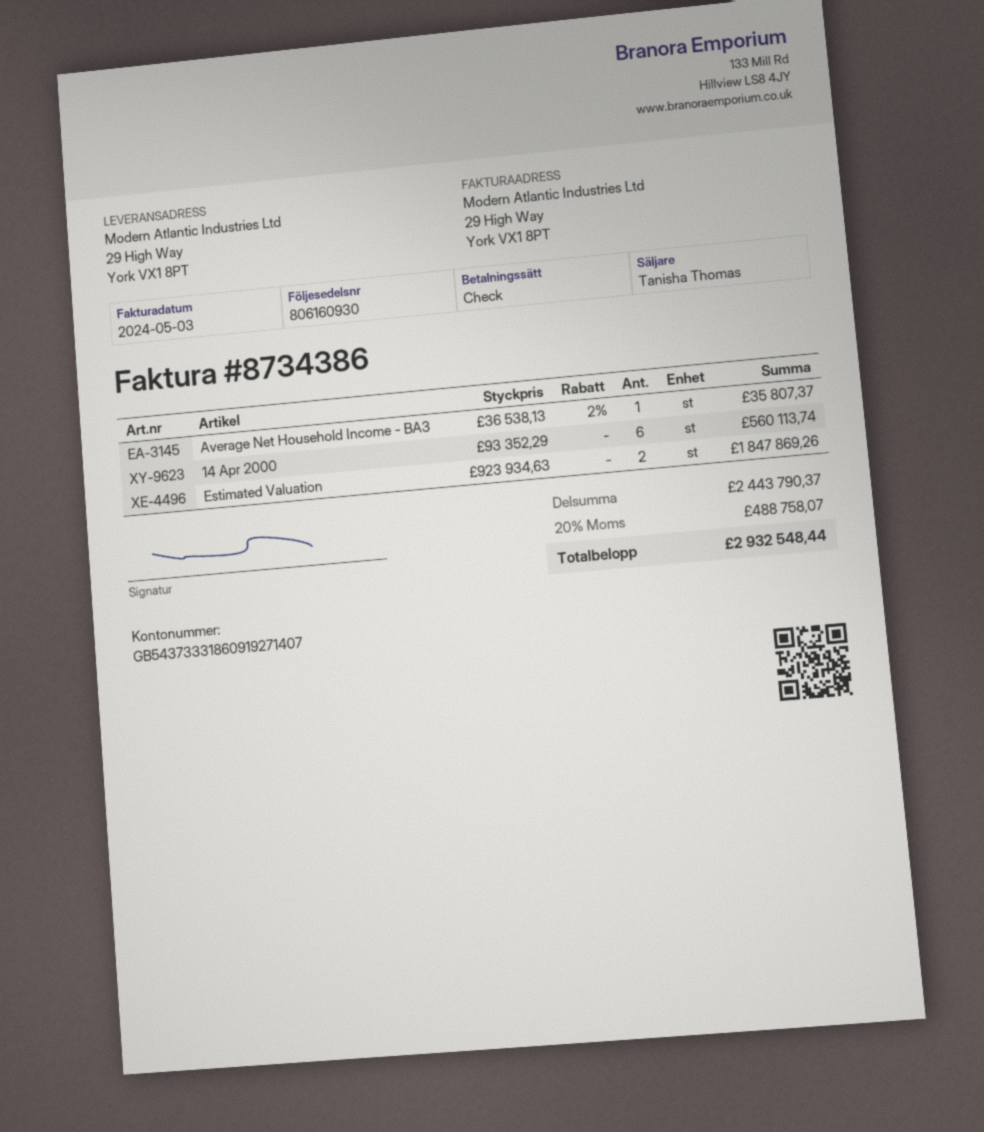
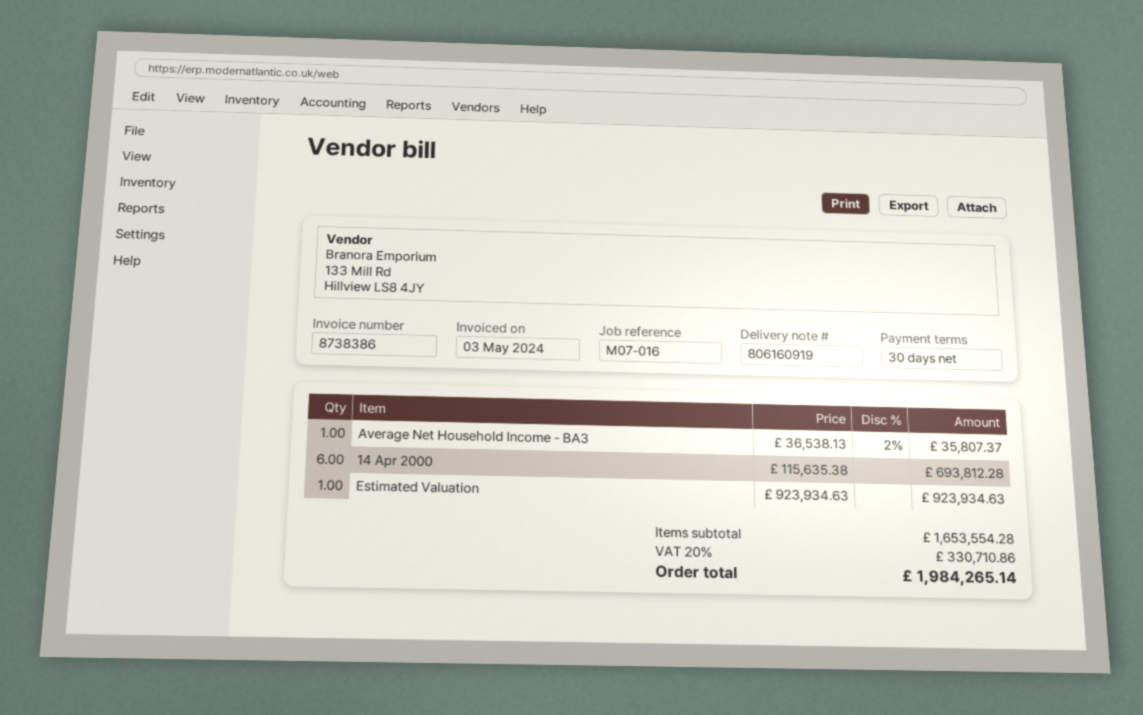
delivery note number: 806160930 -> 806160919
invoice number: 8734386 -> 8738386
14 Apr 2000: 6 x 93352.29 = 560113.74 -> 6 x 115635.38 = 693812.28
Estimated Valuation: 2 x 923934.63 = 1847869.26 -> 1 x 923934.63 = 923934.63
subtotal: 2443790.37 -> 1653554.28
tax: 20% = 488758.07 -> 20% = 330710.86
total: 2932548.44 -> 1984265.14

